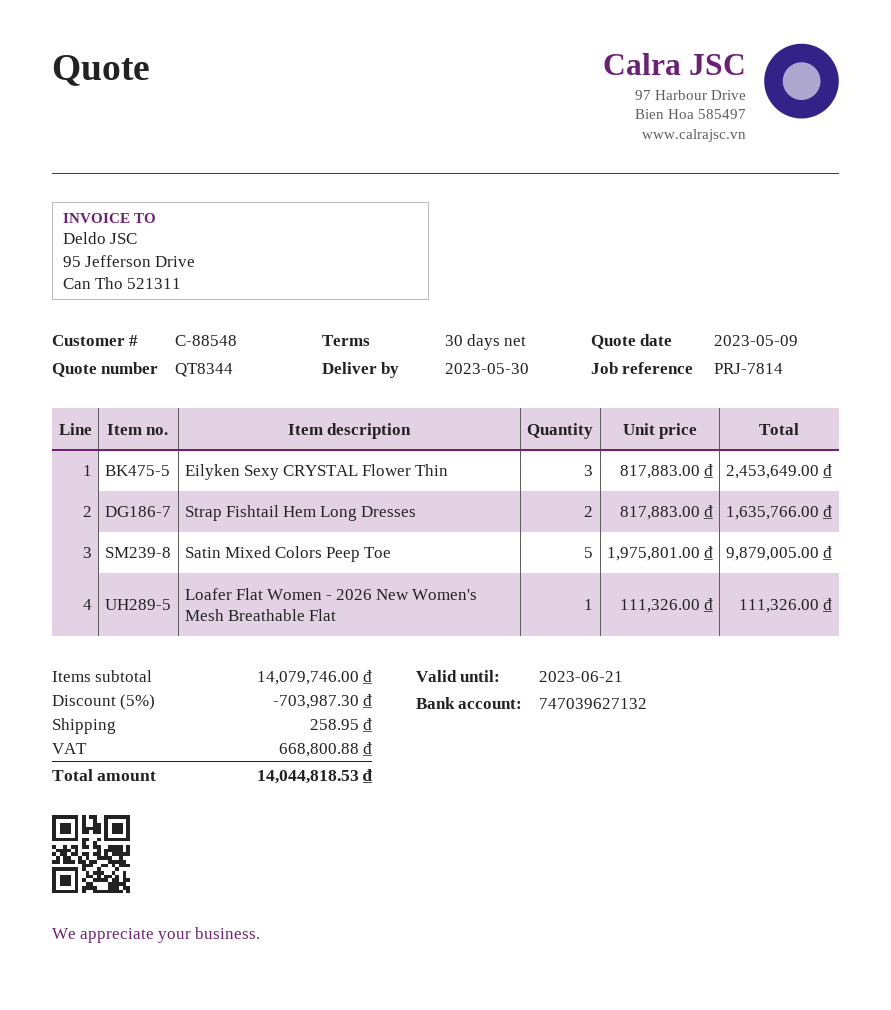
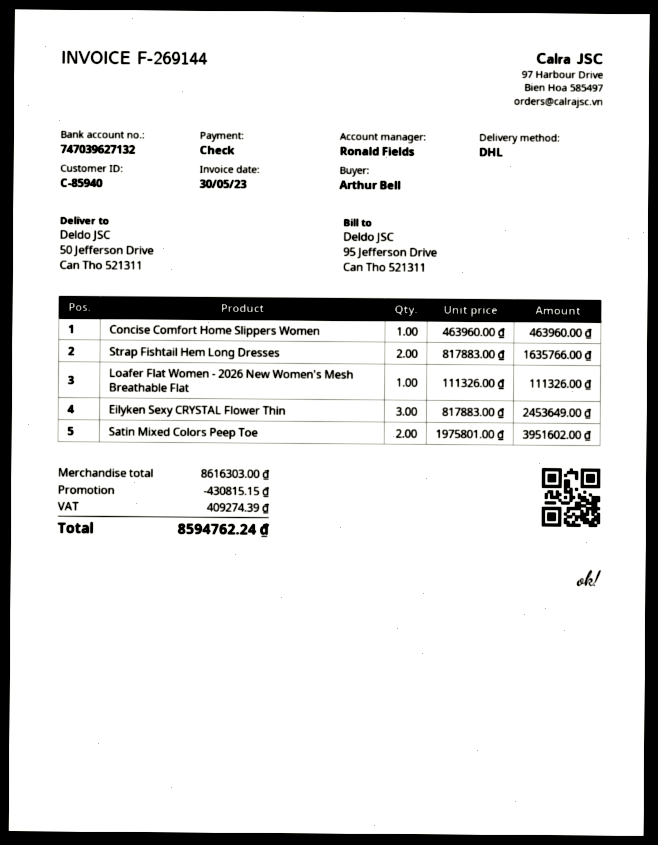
customer number: C-88548 -> C-85940
Satin Mixed Colors Peep Toe: 5 x 1975801.00 = 9879005.00 -> 2 x 1975801.00 = 3951602.00
Concise Comfort Home Slippers Women: none -> 1 x 463960.00 = 463960.00
subtotal: 14079746.00 -> 8616303.00
discount: 703987.30 -> 430815.15
shipping: 258.95 -> none
tax: 668800.88 -> 409274.39
total: 14044818.53 -> 8594762.24

